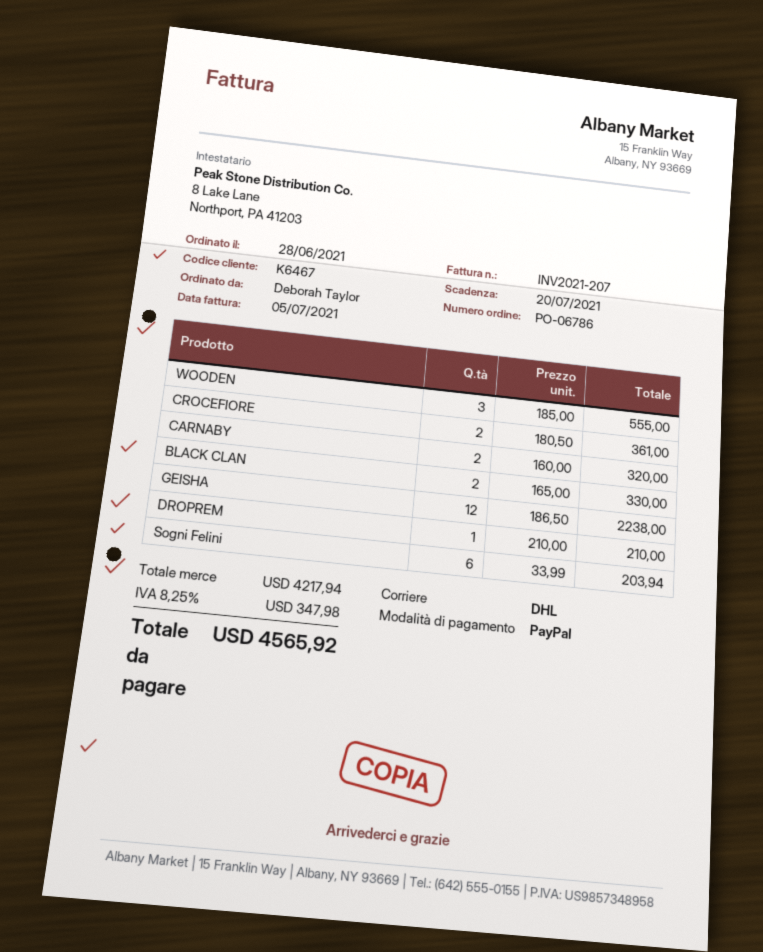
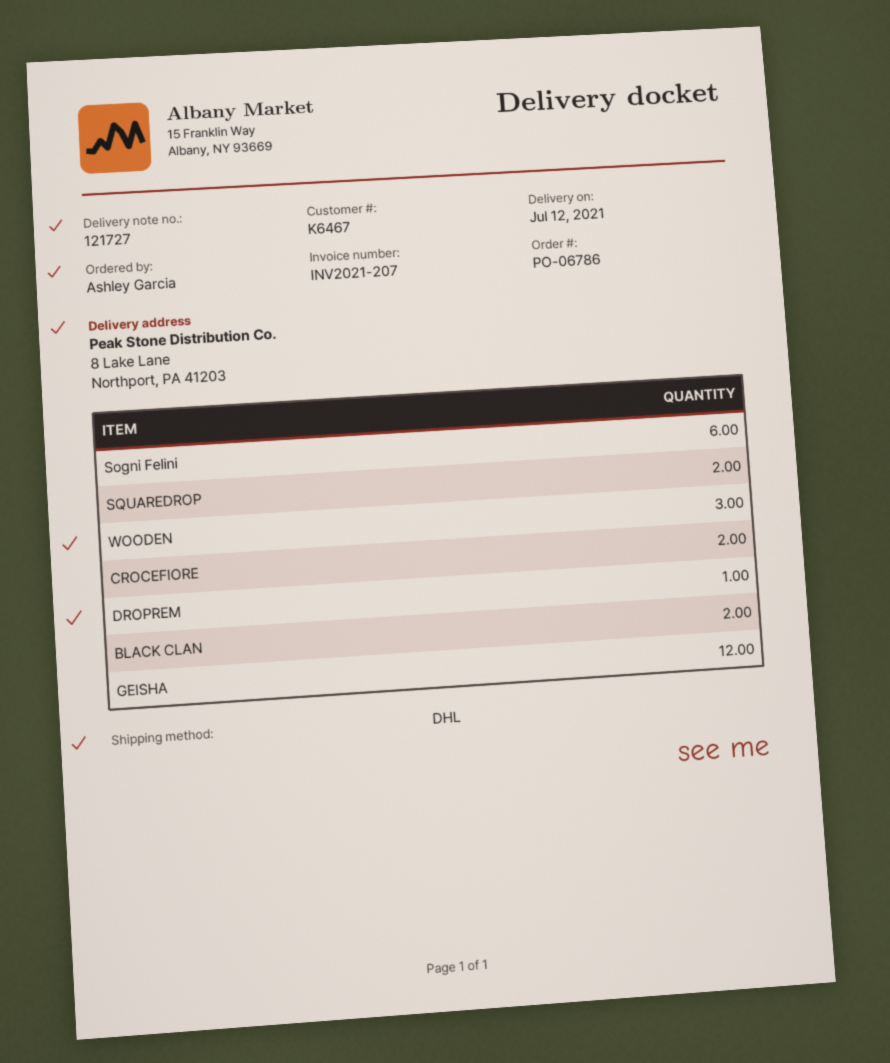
ordered by: Deborah Taylor -> Ashley Garcia
CARNABY: 2 -> none
SQUAREDROP: none -> 2

